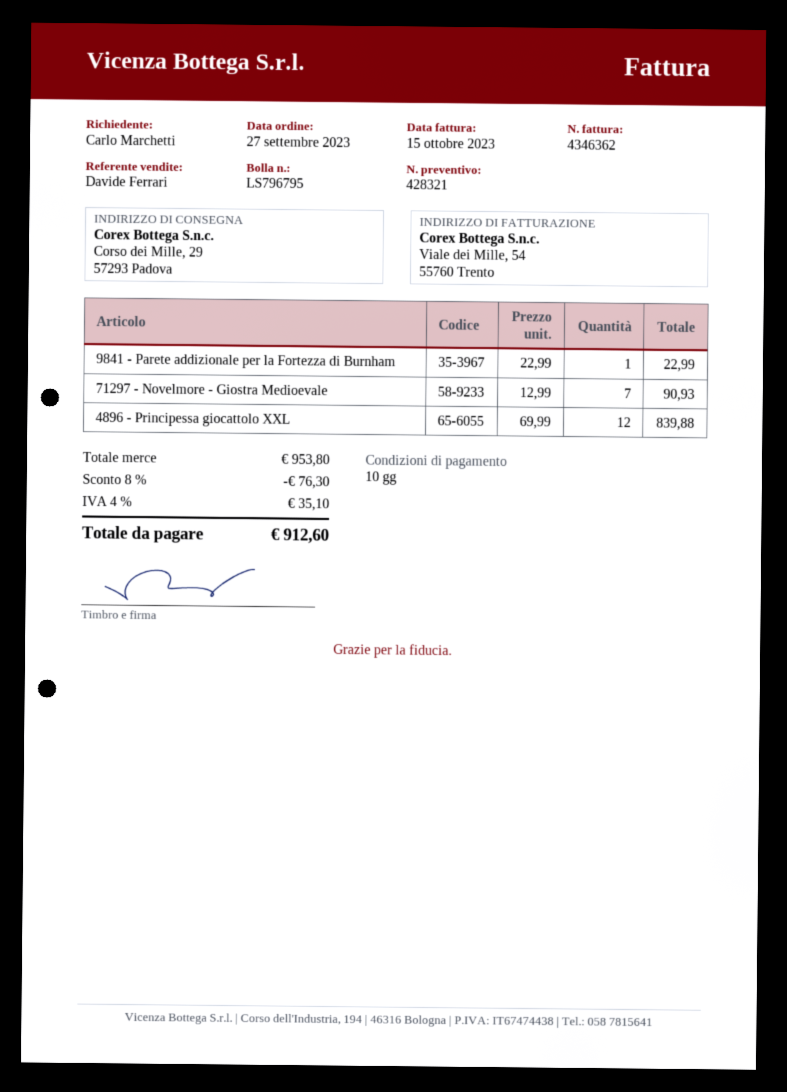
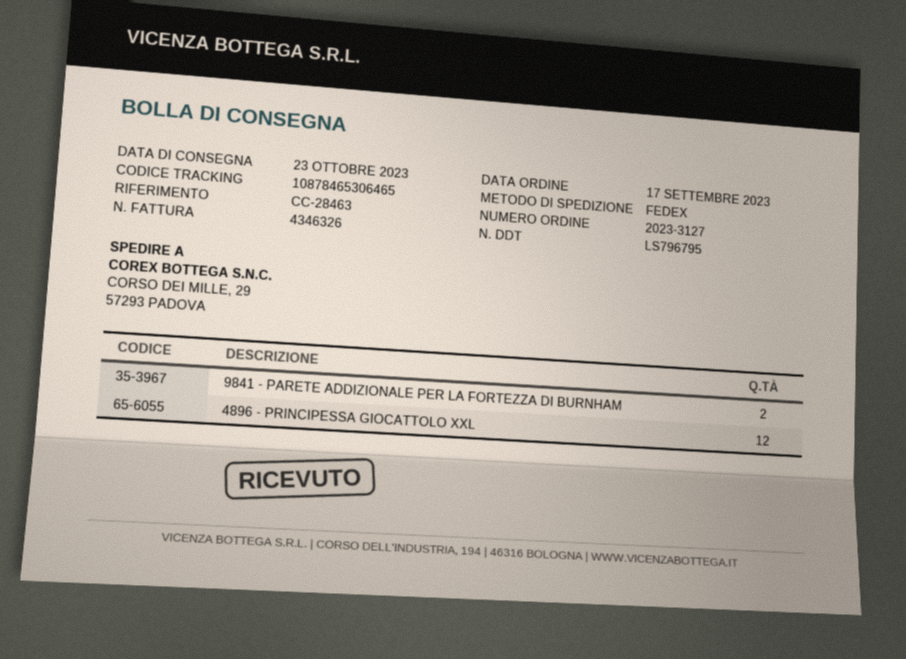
order date: 2023-09-27 -> 2023-09-17
invoice number: 4346362 -> 4346326
9841 - Parete addizionale per la Fortezza di Burnham: 1 -> 2
71297 - Novelmore - Giostra Medioevale: 7 -> none

